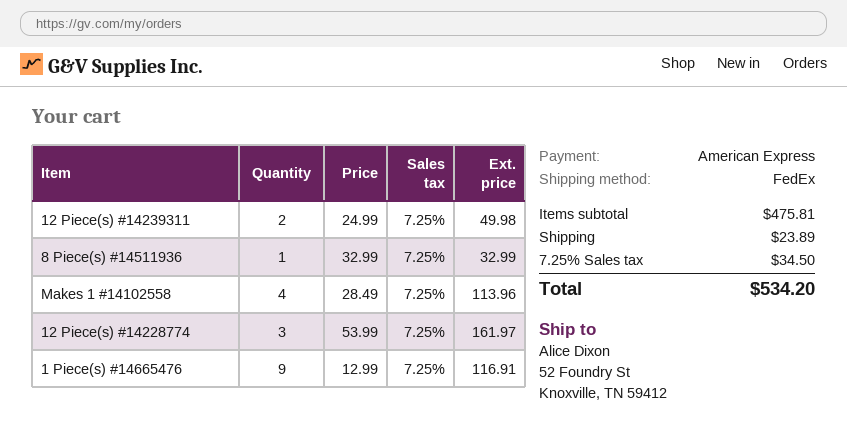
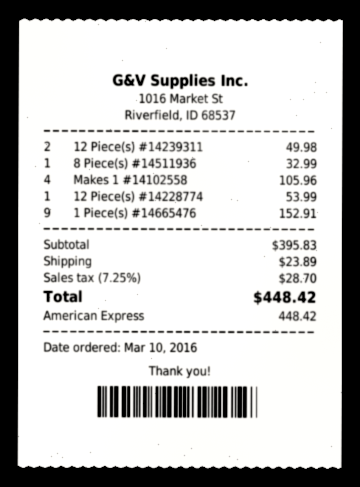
Makes 1 #14102558: 4 for 113.96 -> 4 for 105.96
12 Piece(s) #14228774: 3 for 161.97 -> 1 for 53.99
1 Piece(s) #14665476: 9 for 116.91 -> 9 for 152.91
subtotal: 475.81 -> 395.83
tax: 7.25% = 34.50 -> 7.25% = 28.70
total: 534.20 -> 448.42

